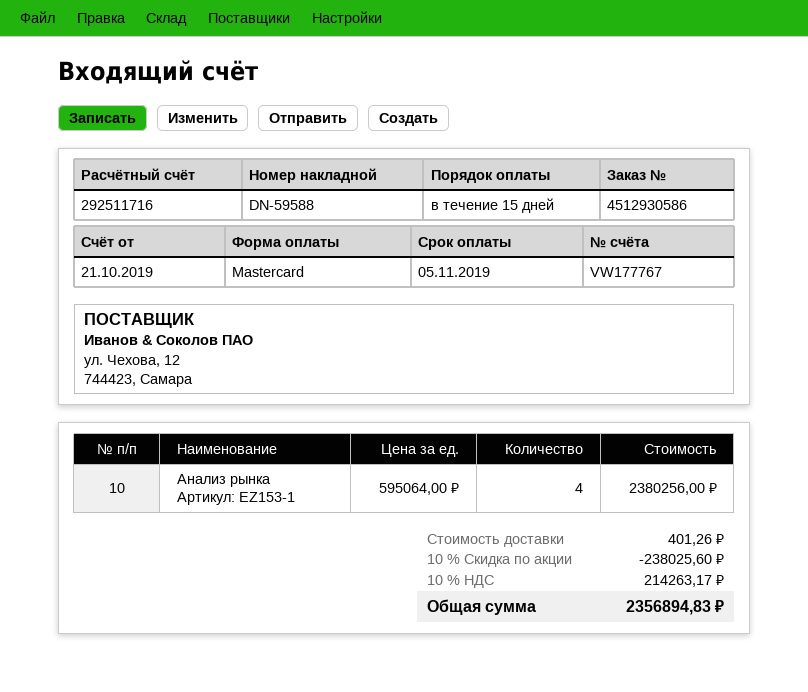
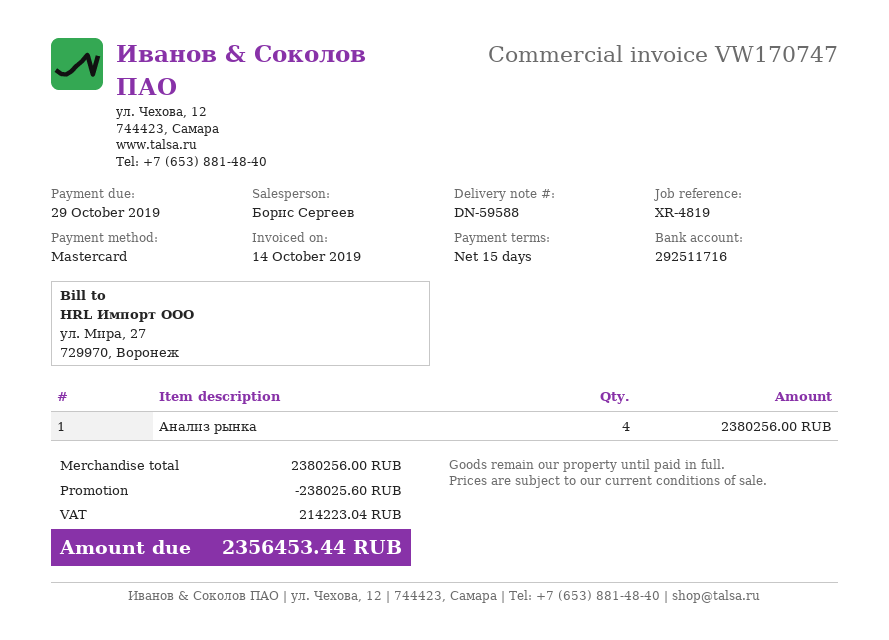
invoice number: VW177767 -> VW170747
invoice date: 2019-10-21 -> 2019-10-14
due date: 2019-11-05 -> 2019-10-29
shipping: 401.26 -> none
tax: 214263.17 -> 214223.04
total: 2356894.83 -> 2356453.44

